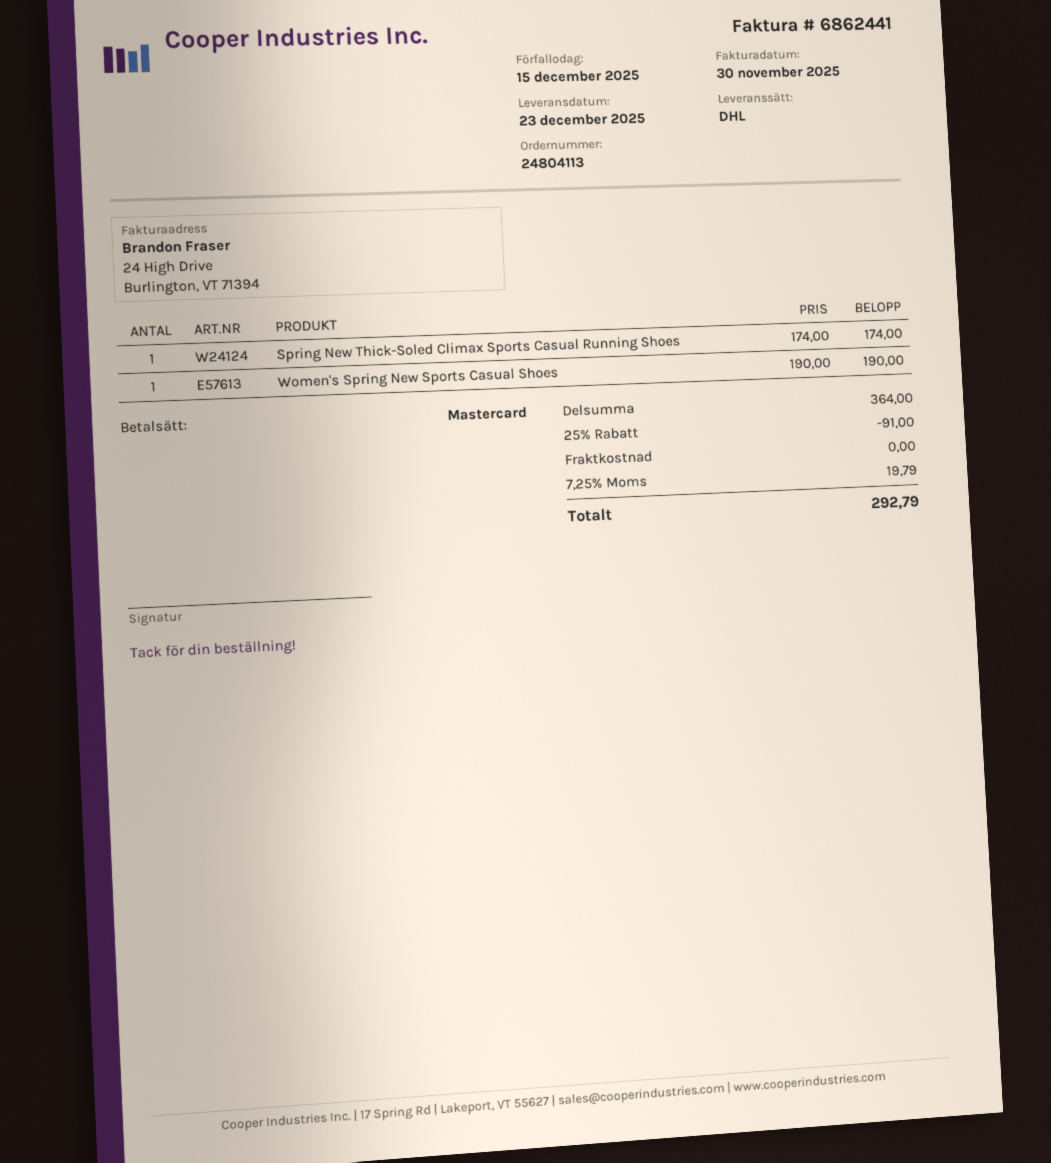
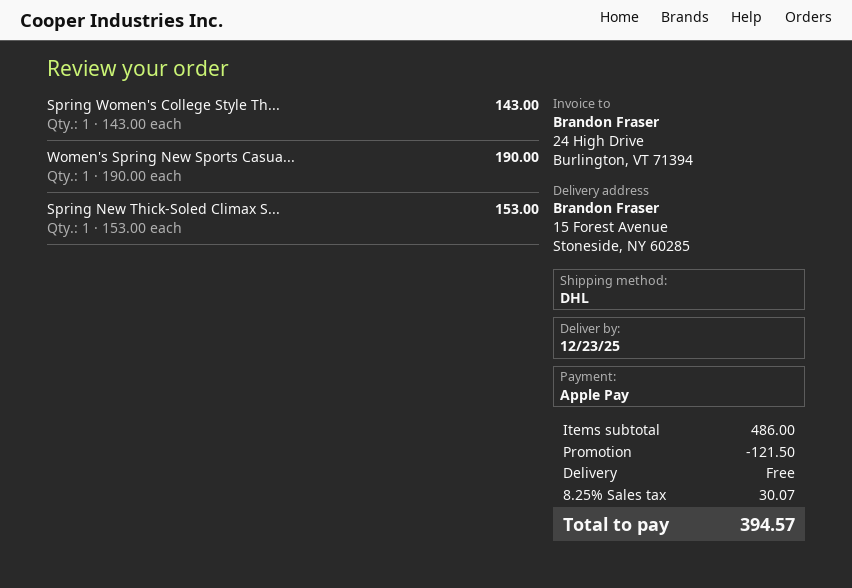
payment method: Mastercard -> Apple Pay
Spring New Thick-Soled Climax Sports Casual Running Shoes: 1 x 174.00 = 174.00 -> 1 x 153.00 = 153.00
Spring Women's College Style Th...: none -> 1 x 143.00 = 143.00
subtotal: 364.00 -> 486.00
discount: 91.00 -> 121.50
tax: 7.25% = 19.79 -> 8.25% = 30.07
total: 292.79 -> 394.57

